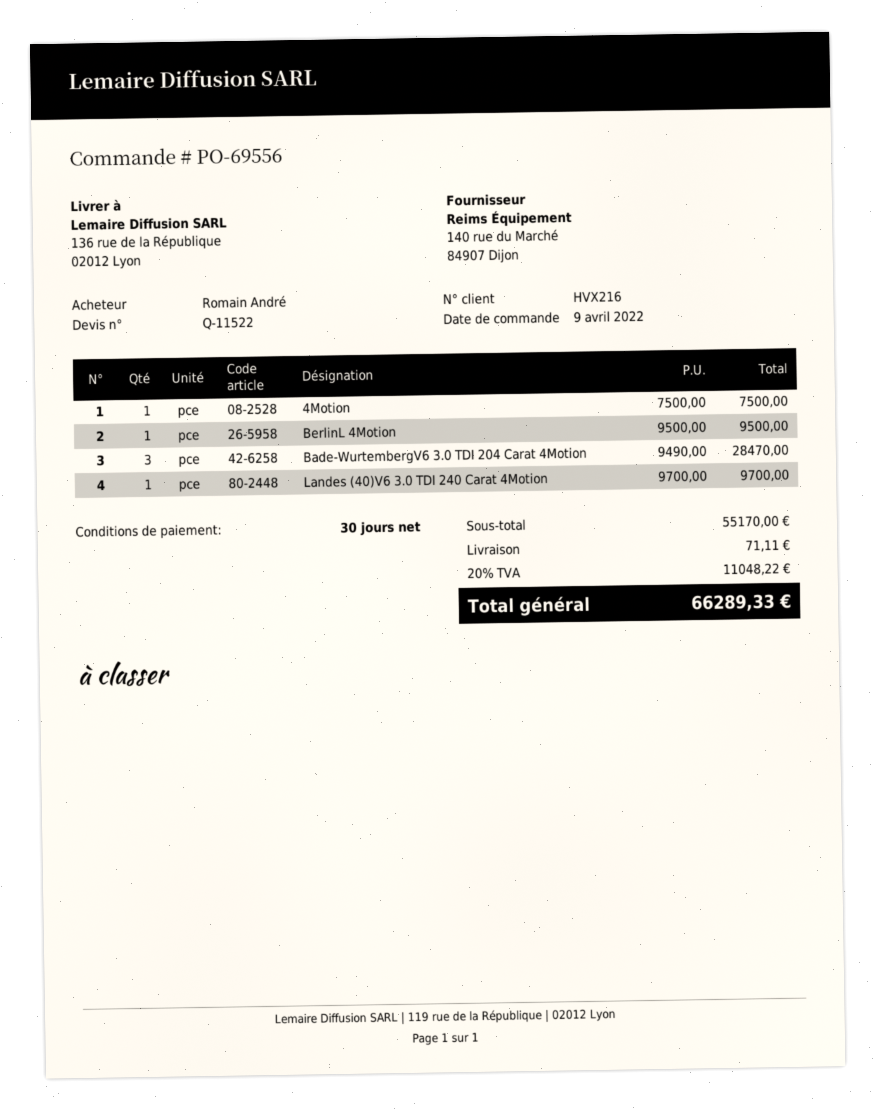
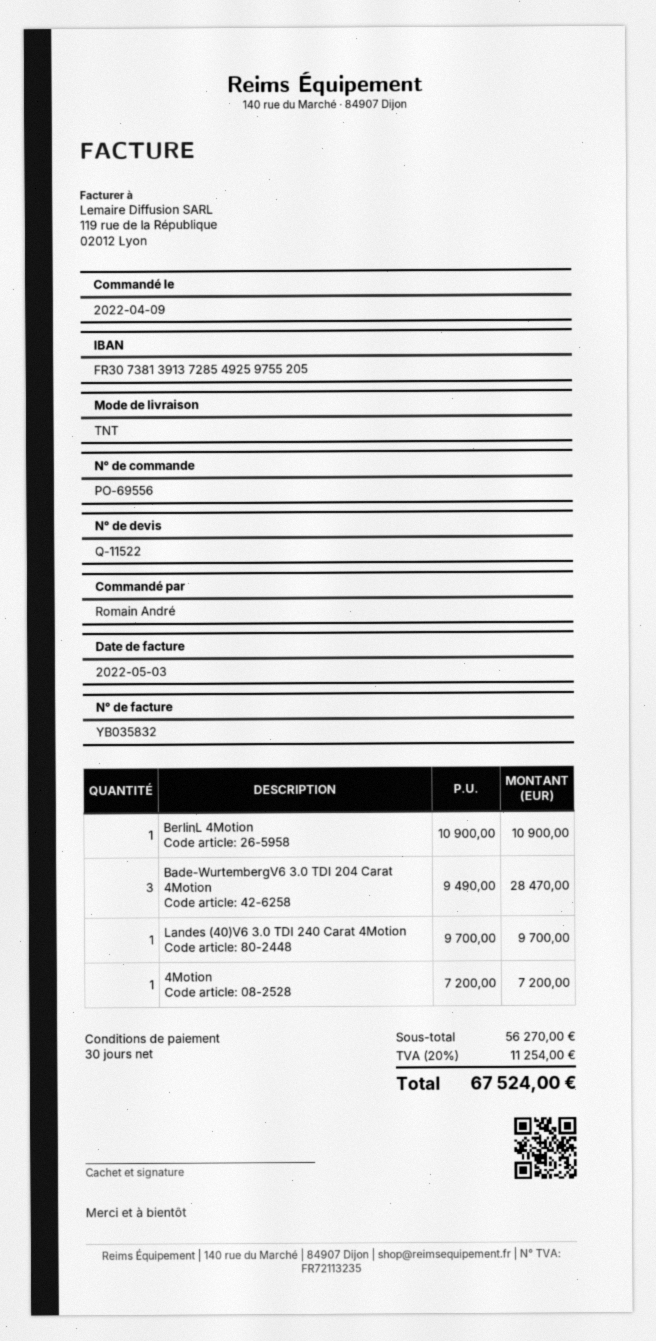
4Motion: 1 x 7500.00 = 7500.00 -> 1 x 7200.00 = 7200.00
BerlinL 4Motion: 1 x 9500.00 = 9500.00 -> 1 x 10900.00 = 10900.00
subtotal: 55170.00 -> 56270.00
shipping: 71.11 -> none
tax: 20% = 11048.22 -> 20% = 11254.00
total: 66289.33 -> 67524.00

